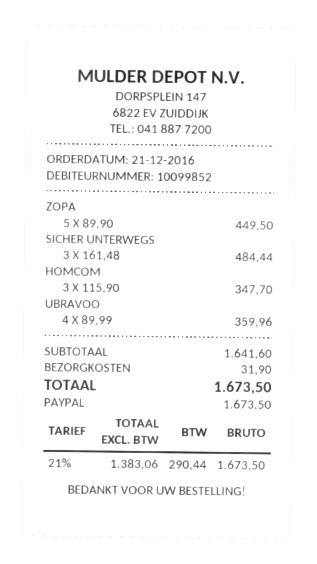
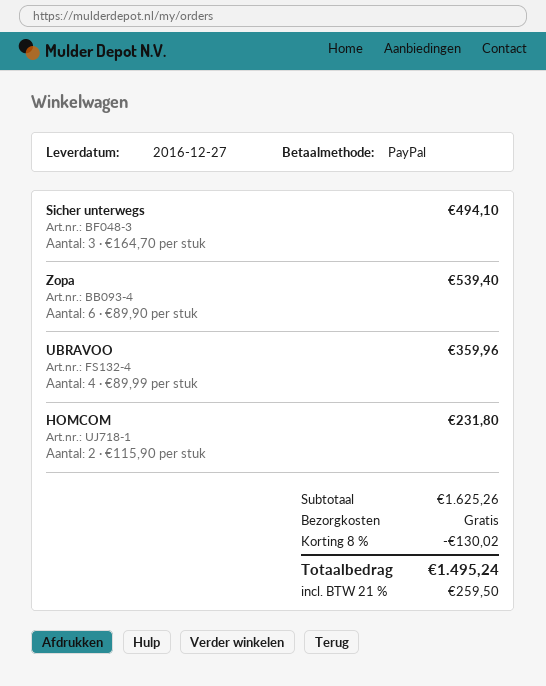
ZOPA: 5 x 89.90 = 449.50 -> 6 x 89.90 = 539.40
SICHER UNTERWEGS: 3 x 161.48 = 484.44 -> 3 x 164.70 = 494.10
HOMCOM: 3 x 115.90 = 347.70 -> 2 x 115.90 = 231.80
subtotal: 1641.60 -> 1625.26
discount: none -> 8% = 130.02
shipping: 31.90 -> 0.00
tax: 21% = 290.44 -> 21% = 259.50
total: 1673.50 -> 1495.24

